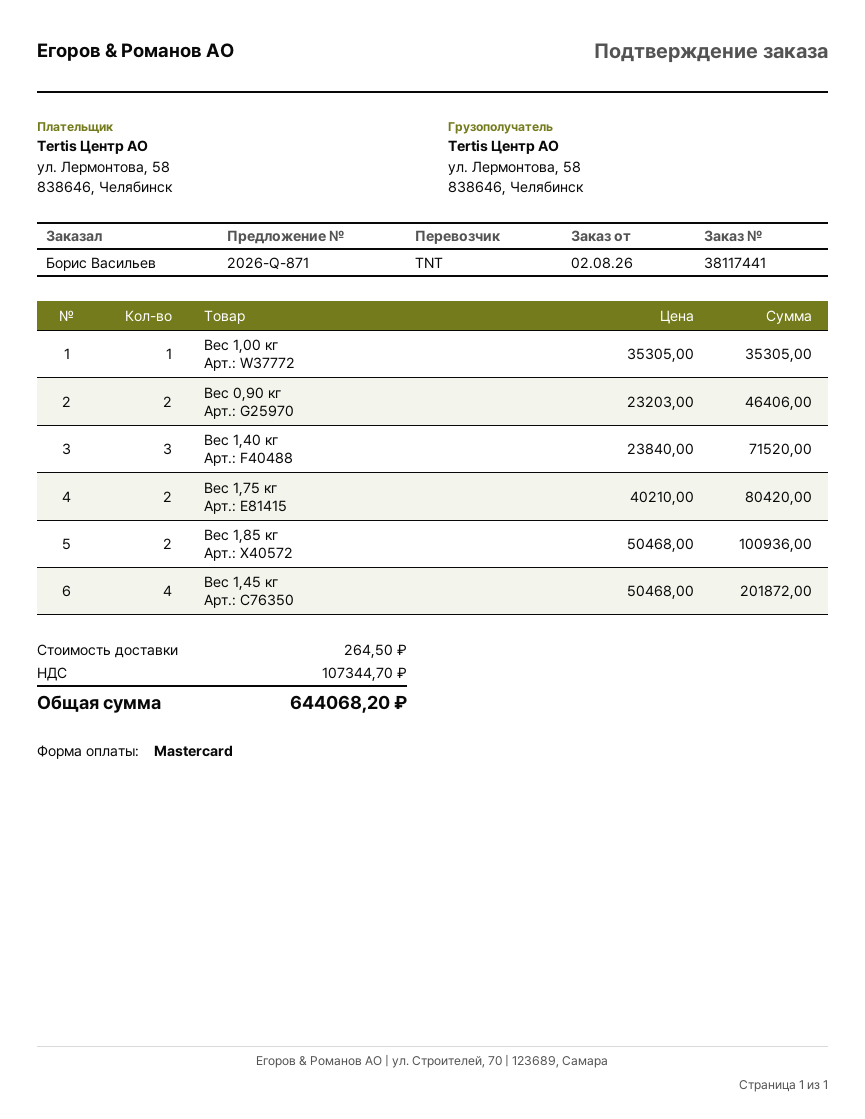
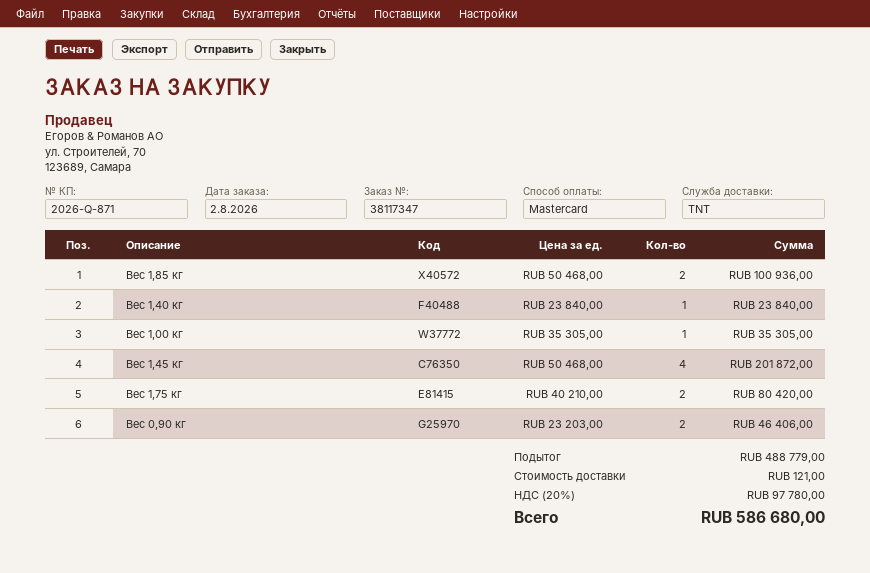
order number: 38117441 -> 38117347
Вес 1,40 кг: 3 x 23840.00 = 71520.00 -> 1 x 23840.00 = 23840.00
shipping: 264.50 -> 121.00
tax: 107344.70 -> 97780.00
total: 644068.20 -> 586680.00

